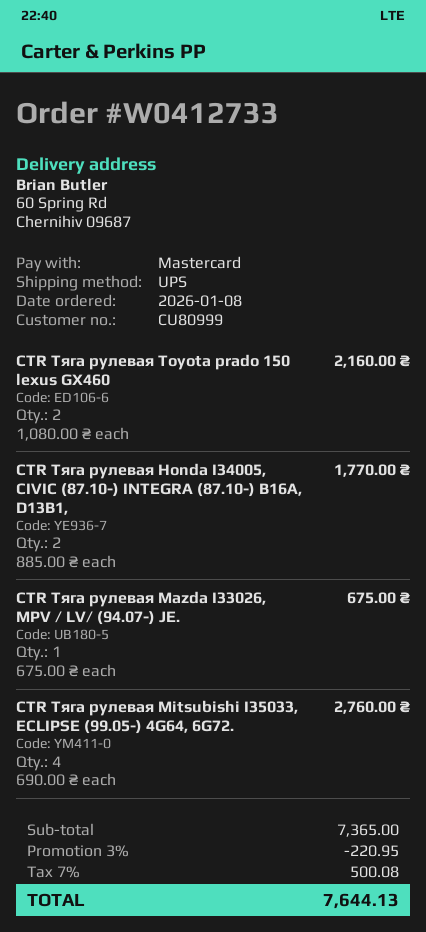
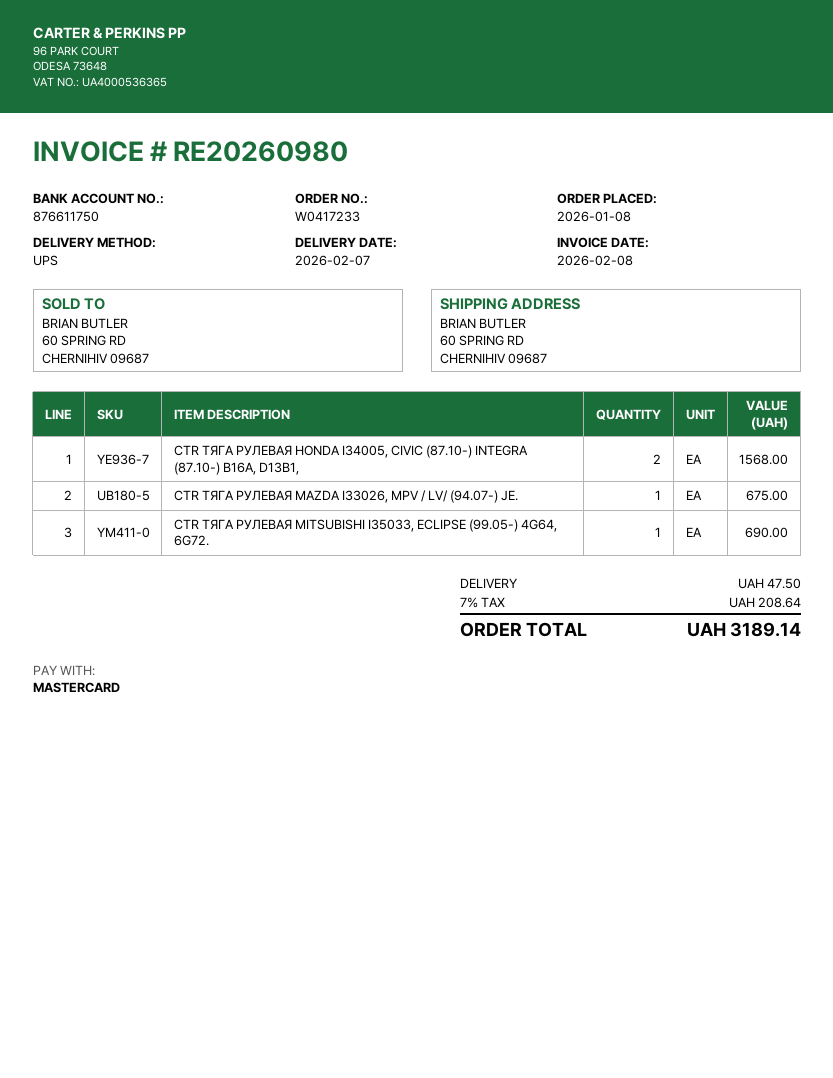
order number: W0412733 -> W0417233
CTR Тяга рулевая Toyota prado 150 lexus GX460: 2 for 2160.00 -> none
CTR Тяга рулевая Honda I34005, CIVIC (87.10-) INTEGRA (87.10-) B16A, D13B1,: 2 for 1770.00 -> 2 for 1568.00
CTR Тяга рулевая Mitsubishi I35033, ECLIPSE (99.05-) 4G64, 6G72.: 4 for 2760.00 -> 1 for 690.00
discount: 3% = 220.95 -> none
shipping: none -> 47.50
tax: 7% = 500.08 -> 7% = 208.64
total: 7644.13 -> 3189.14

